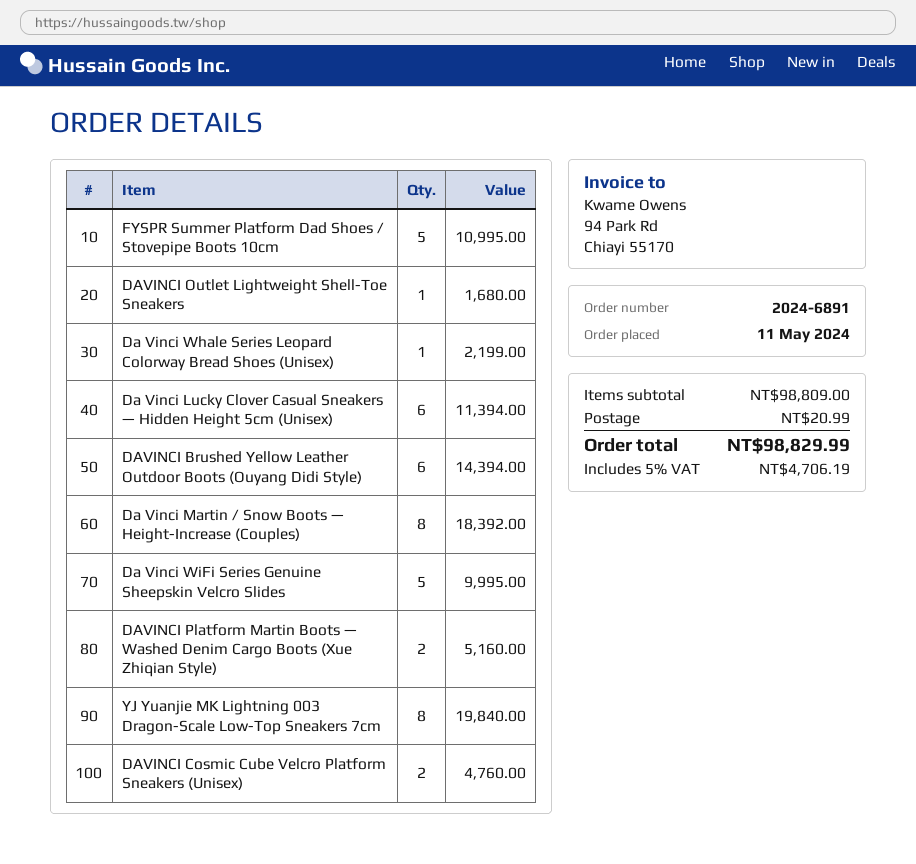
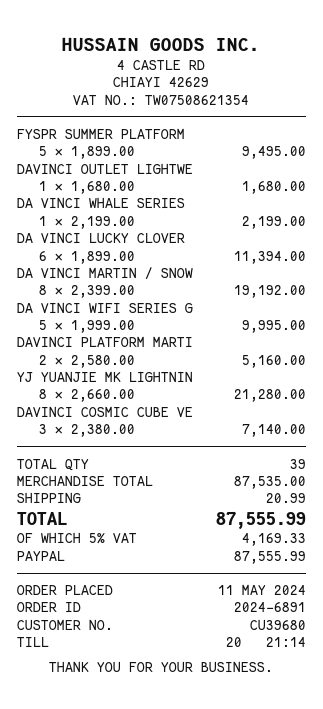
FYSPR Summer Platform Dad Shoes / Stovepipe Boots 10cm: 5 for 10995.00 -> 5 for 9495.00
DAVINCI Brushed Yellow Leather Outdoor Boots (Ouyang Didi Style): 6 for 14394.00 -> none
Da Vinci Martin / Snow Boots — Height-Increase (Couples): 8 for 18392.00 -> 8 for 19192.00
YJ Yuanjie MK Lightning 003 Dragon-Scale Low-Top Sneakers 7cm: 8 for 19840.00 -> 8 for 21280.00
DAVINCI Cosmic Cube Velcro Platform Sneakers (Unisex): 2 for 4760.00 -> 3 for 7140.00
subtotal: 98809.00 -> 87535.00
tax: 5% = 4706.19 -> 5% = 4169.33
total: 98829.99 -> 87555.99

